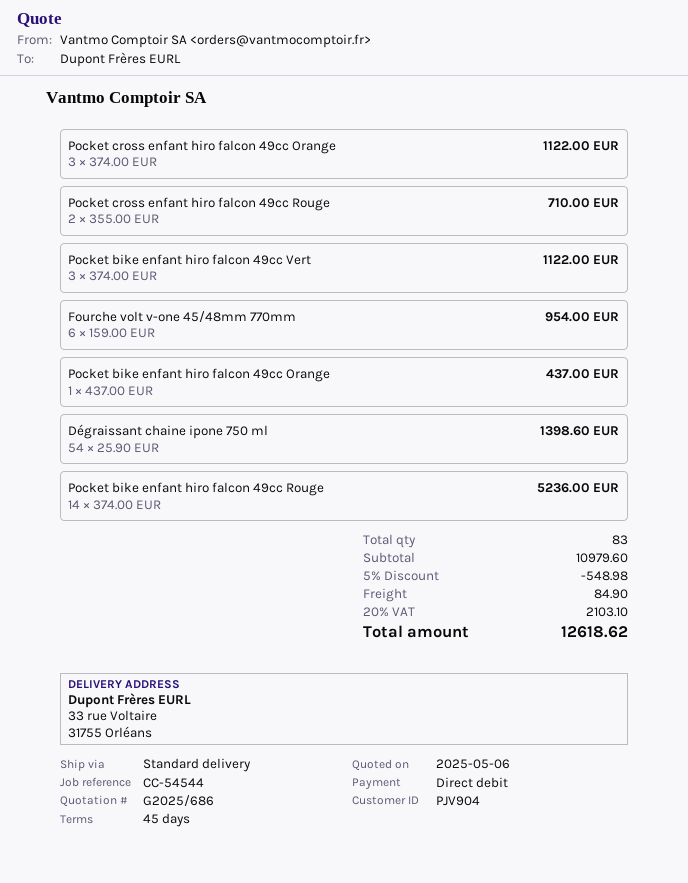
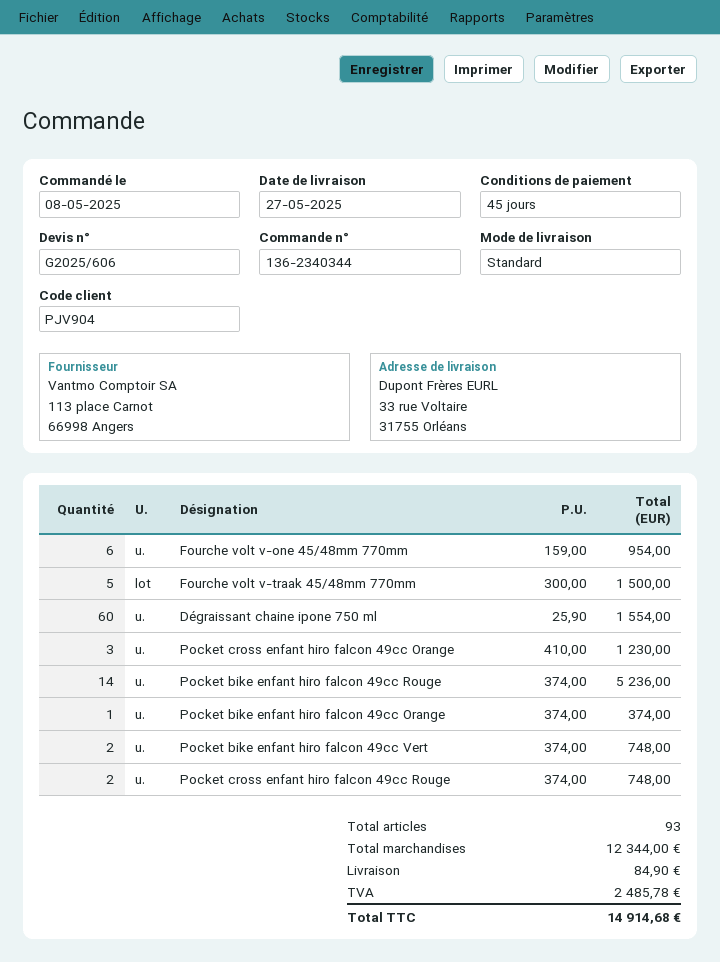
quote number: G2025/686 -> G2025/606
Pocket cross enfant hiro falcon 49cc Orange: 3 x 374.00 = 1122.00 -> 3 x 410.00 = 1230.00
Pocket cross enfant hiro falcon 49cc Rouge: 2 x 355.00 = 710.00 -> 2 x 374.00 = 748.00
Pocket bike enfant hiro falcon 49cc Vert: 3 x 374.00 = 1122.00 -> 2 x 374.00 = 748.00
Pocket bike enfant hiro falcon 49cc Orange: 1 x 437.00 = 437.00 -> 1 x 374.00 = 374.00
Dégraissant chaine ipone 750 ml: 54 x 25.90 = 1398.60 -> 60 x 25.90 = 1554.00
Fourche volt v-traak 45/48mm 770mm: none -> 5 x 300.00 = 1500.00
total quantity: 83 -> 93
subtotal: 10979.60 -> 12344.00
discount: 5% = 548.98 -> none
tax: 2103.10 -> 2485.78
total: 12618.62 -> 14914.68

